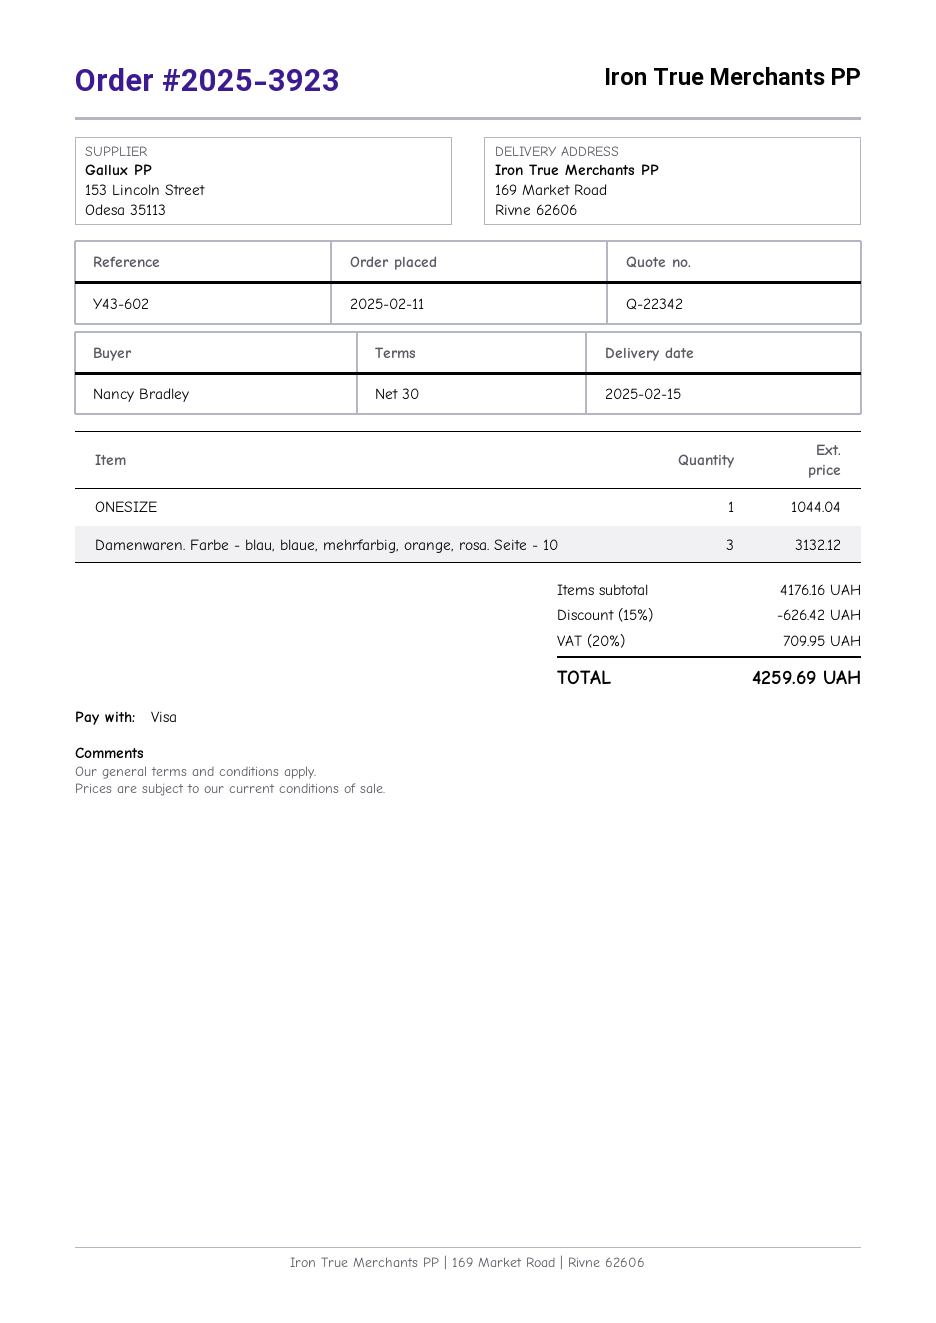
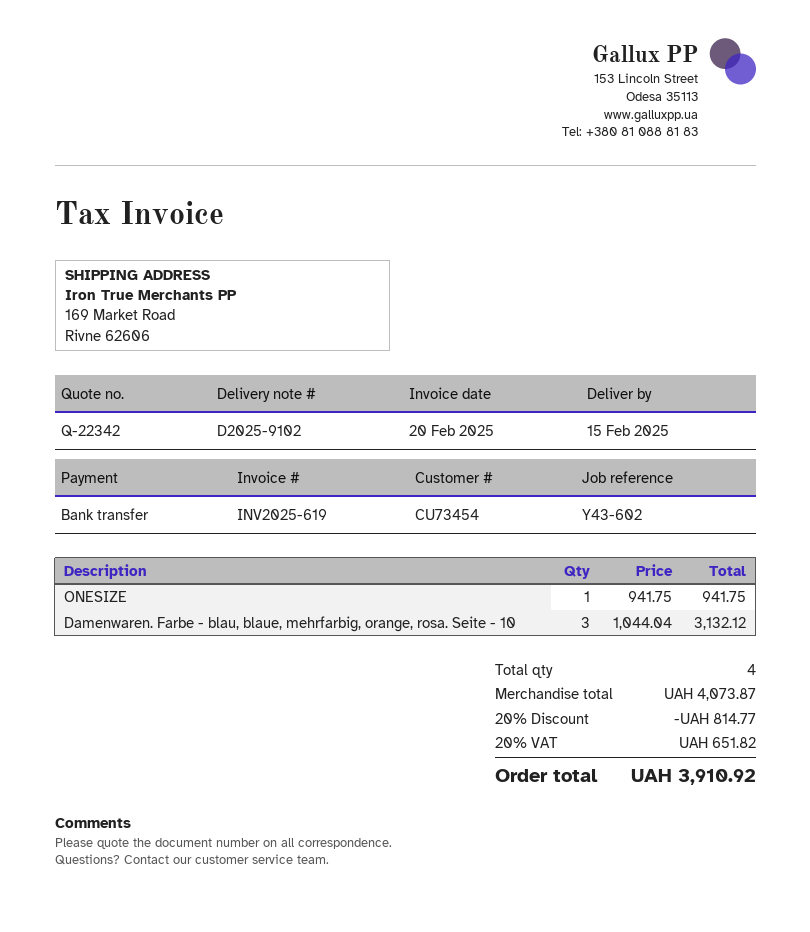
payment method: Visa -> bank transfer
ONESIZE: 1 for 1044.04 -> 1 for 941.75
subtotal: 4176.16 -> 4073.87
discount: 15% = 626.42 -> 20% = 814.77
tax: 20% = 709.95 -> 20% = 651.82
total: 4259.69 -> 3910.92

